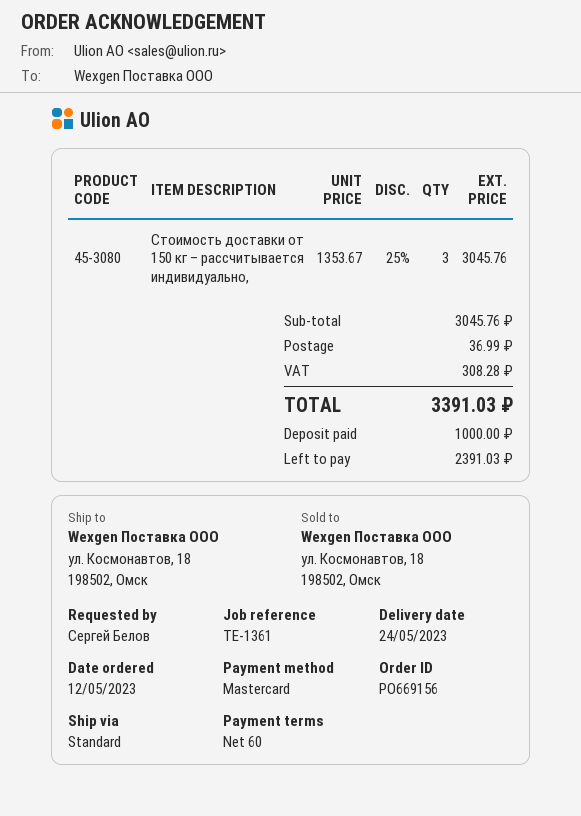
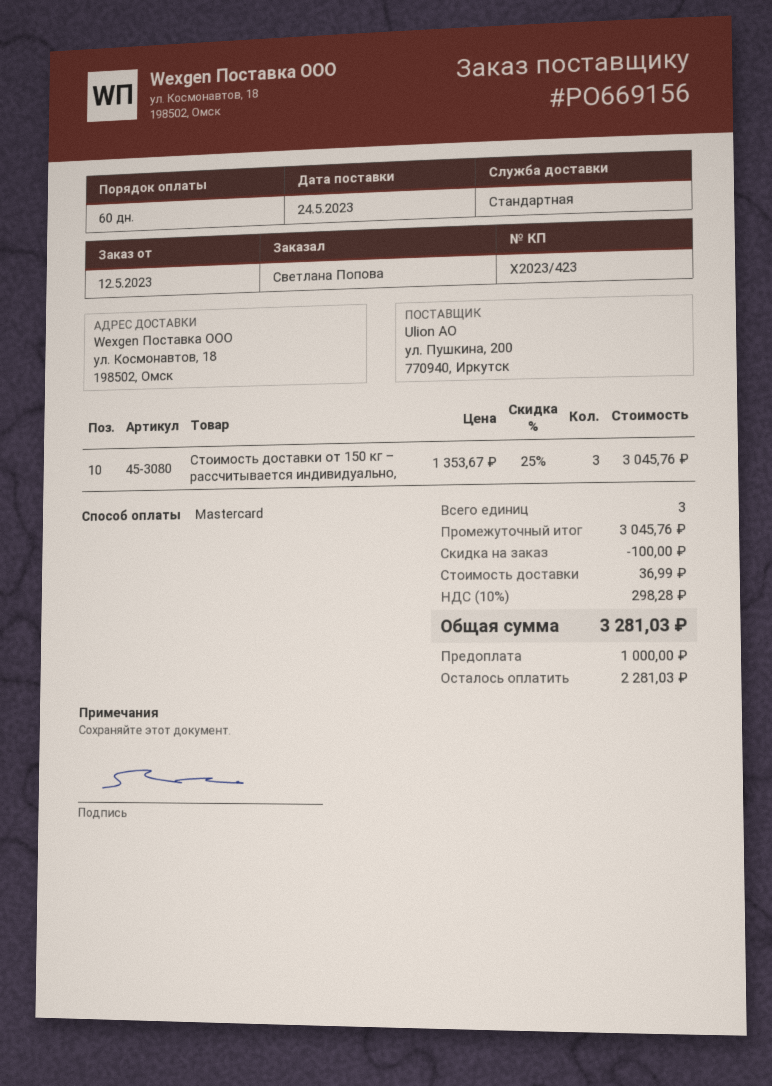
ordered by: Сергей Белов -> Светлана Попова
discount: none -> 100.00
tax: 308.28 -> 298.28
total: 3391.03 -> 3281.03
balance: 2391.03 -> 2281.03

